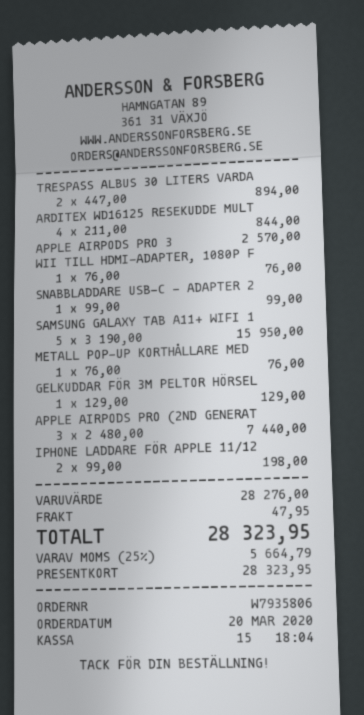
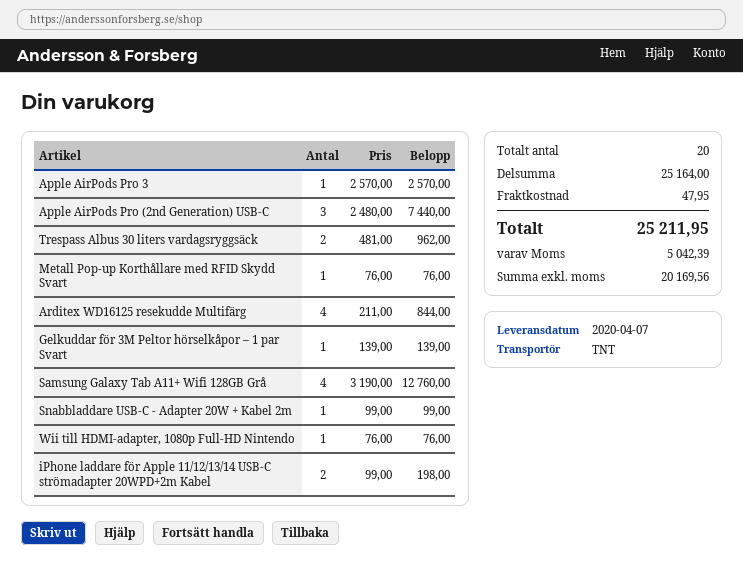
TRESPASS ALBUS 30 LITERS VARDA: 2 x 447.00 = 894.00 -> 2 x 481.00 = 962.00
SAMSUNG GALAXY TAB A11+ WIFI 1: 5 x 3190.00 = 15950.00 -> 4 x 3190.00 = 12760.00
GELKUDDAR FÖR 3M PELTOR HÖRSEL: 1 x 129.00 = 129.00 -> 1 x 139.00 = 139.00
subtotal: 28276.00 -> 25164.00
tax: 5664.79 -> 5042.39
total: 28323.95 -> 25211.95

